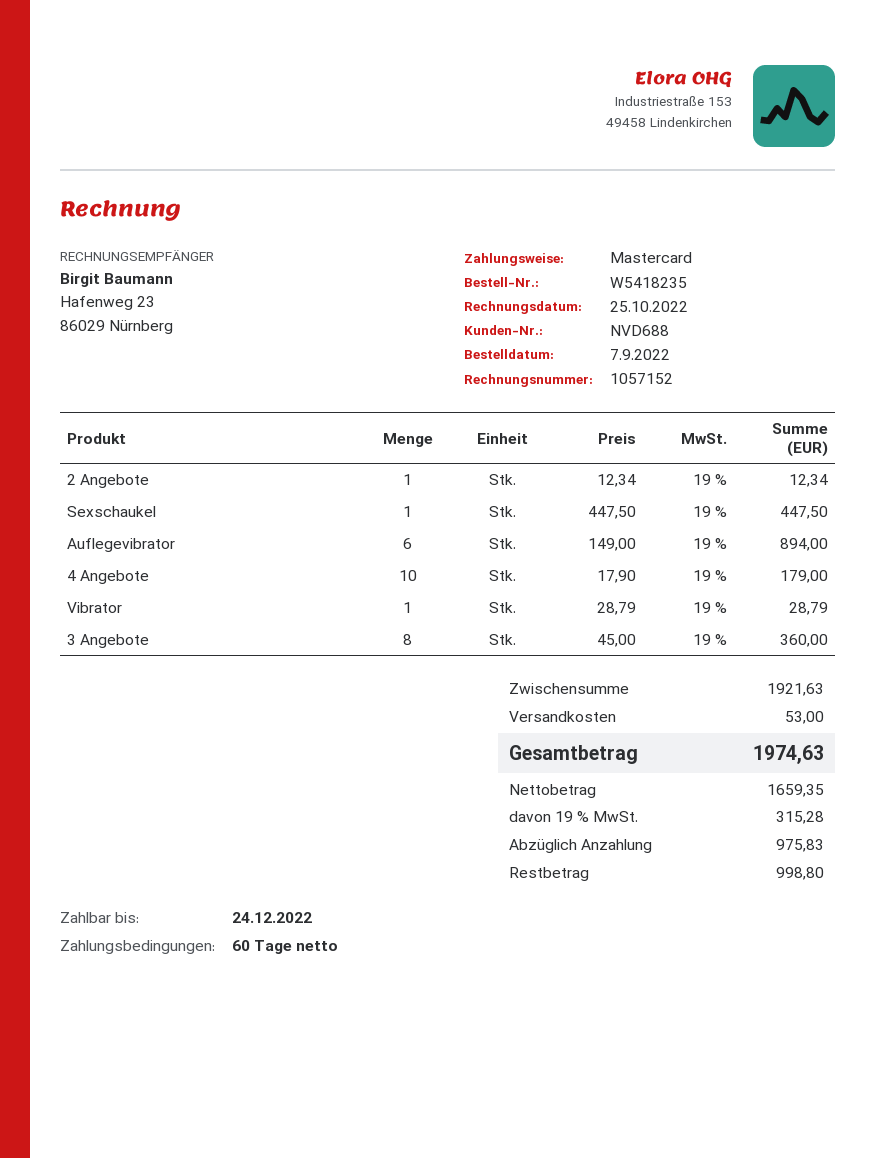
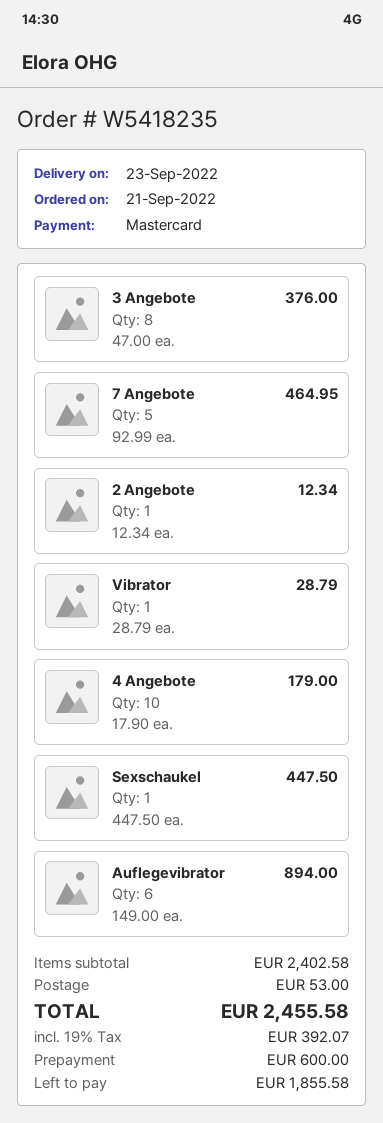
order date: 2022-09-07 -> 2022-09-21
3 Angebote: 8 x 45.00 = 360.00 -> 8 x 47.00 = 376.00
7 Angebote: none -> 5 x 92.99 = 464.95
subtotal: 1921.63 -> 2402.58
tax: 19% = 315.28 -> 19% = 392.07
total: 1974.63 -> 2455.58
deposit: 975.83 -> 600.00
balance: 998.80 -> 1855.58

